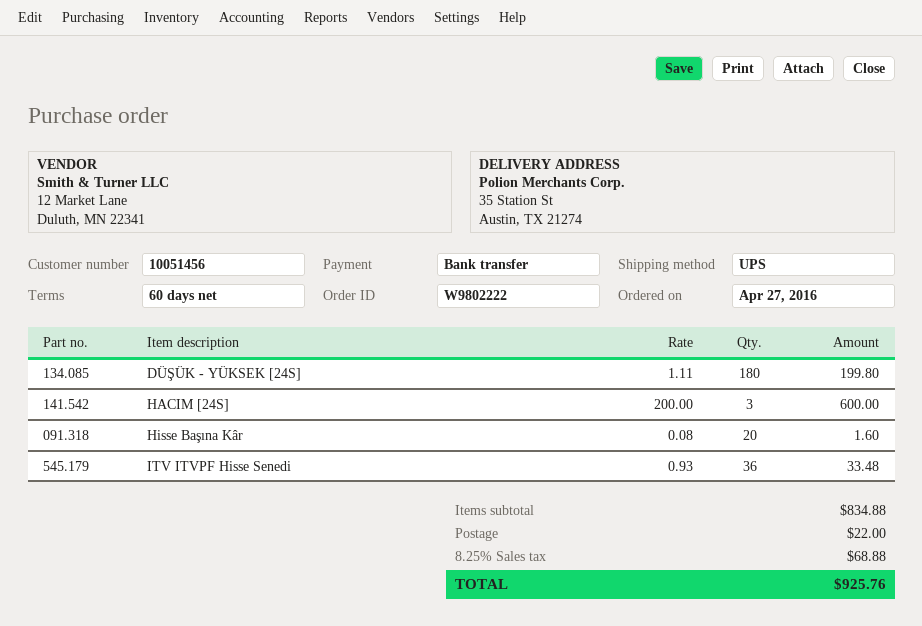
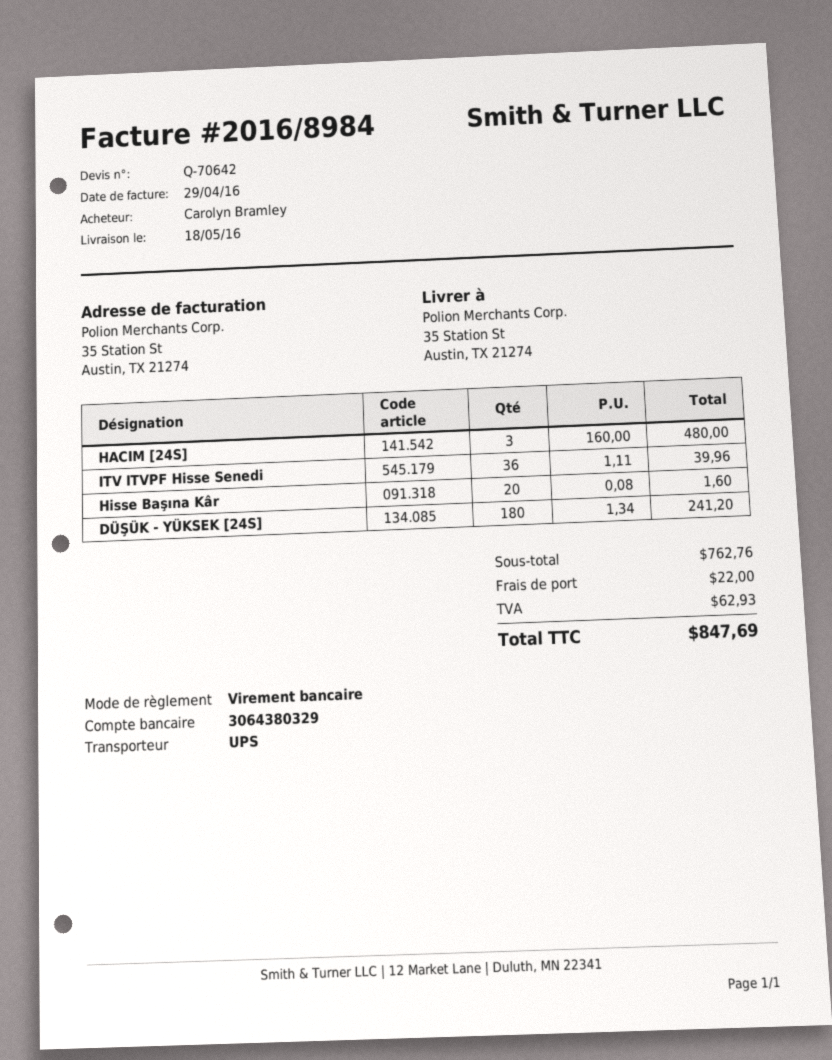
DÜŞÜK - YÜKSEK [24S]: 180 x 1.11 = 199.80 -> 180 x 1.34 = 241.20
HACIM [24S]: 3 x 200.00 = 600.00 -> 3 x 160.00 = 480.00
ITV ITVPF Hisse Senedi: 36 x 0.93 = 33.48 -> 36 x 1.11 = 39.96
subtotal: 834.88 -> 762.76
tax: 68.88 -> 62.93
total: 925.76 -> 847.69

